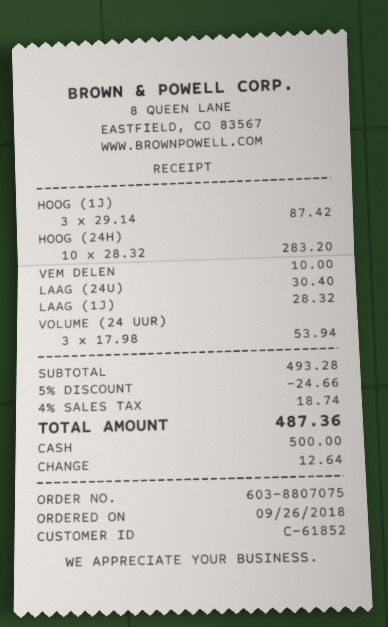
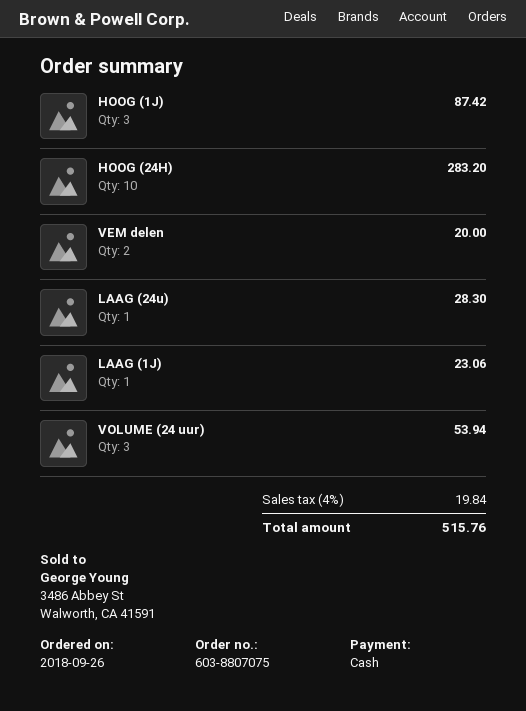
VEM DELEN: 1 for 10.00 -> 2 for 20.00
LAAG (24U): 1 for 30.40 -> 1 for 28.30
LAAG (1J): 1 for 28.32 -> 1 for 23.06
discount: 5% = 24.66 -> none
tax: 4% = 18.74 -> 4% = 19.84
total: 487.36 -> 515.76

